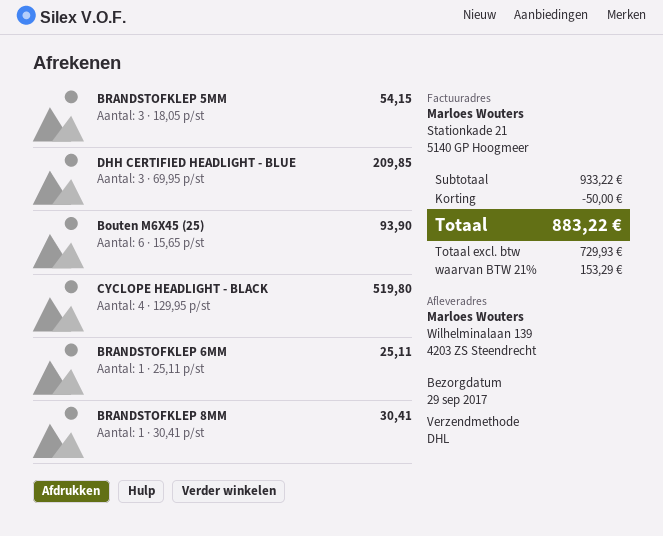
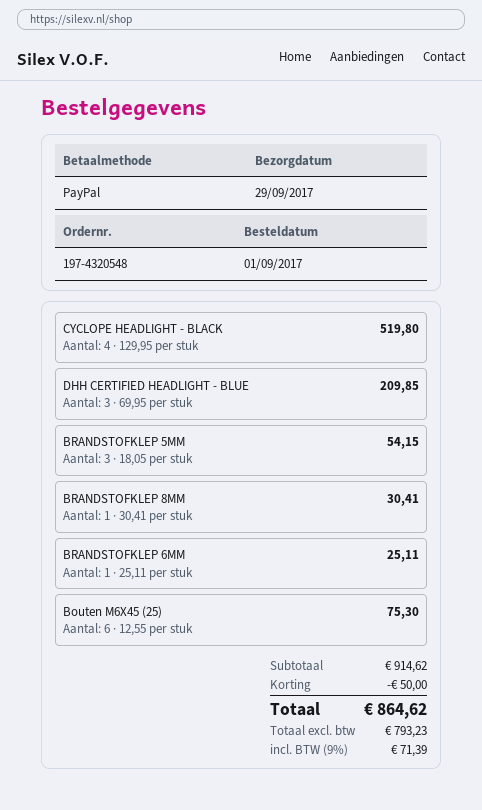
Bouten M6X45 (25): 6 x 15.65 = 93.90 -> 6 x 12.55 = 75.30
subtotal: 933.22 -> 914.62
net: 729.93 -> 793.23
tax: 21% = 153.29 -> 9% = 71.39
total: 883.22 -> 864.62

